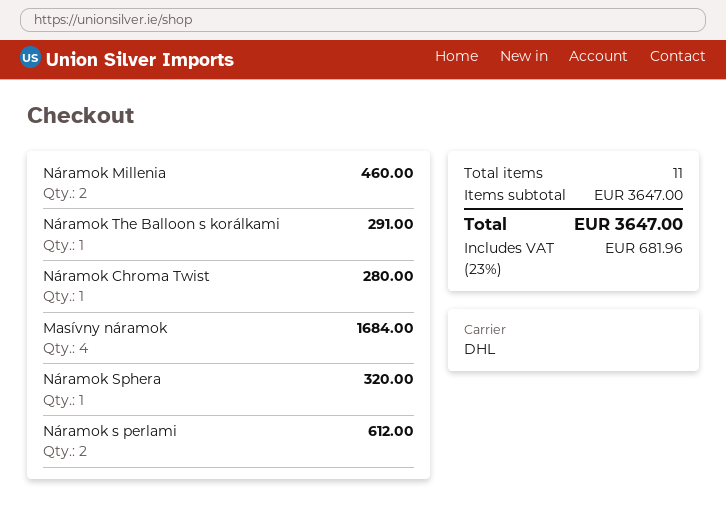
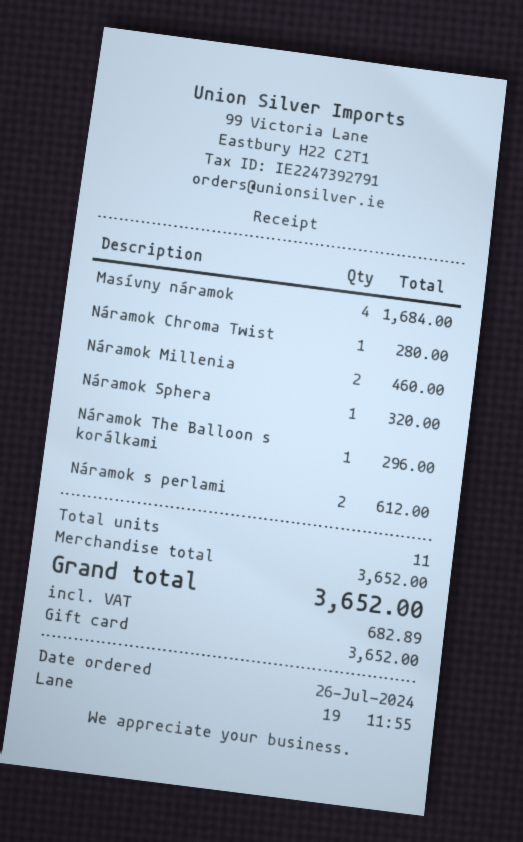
Náramok The Balloon s korálkami: 1 for 291.00 -> 1 for 296.00
subtotal: 3647.00 -> 3652.00
tax: 681.96 -> 682.89
total: 3647.00 -> 3652.00

